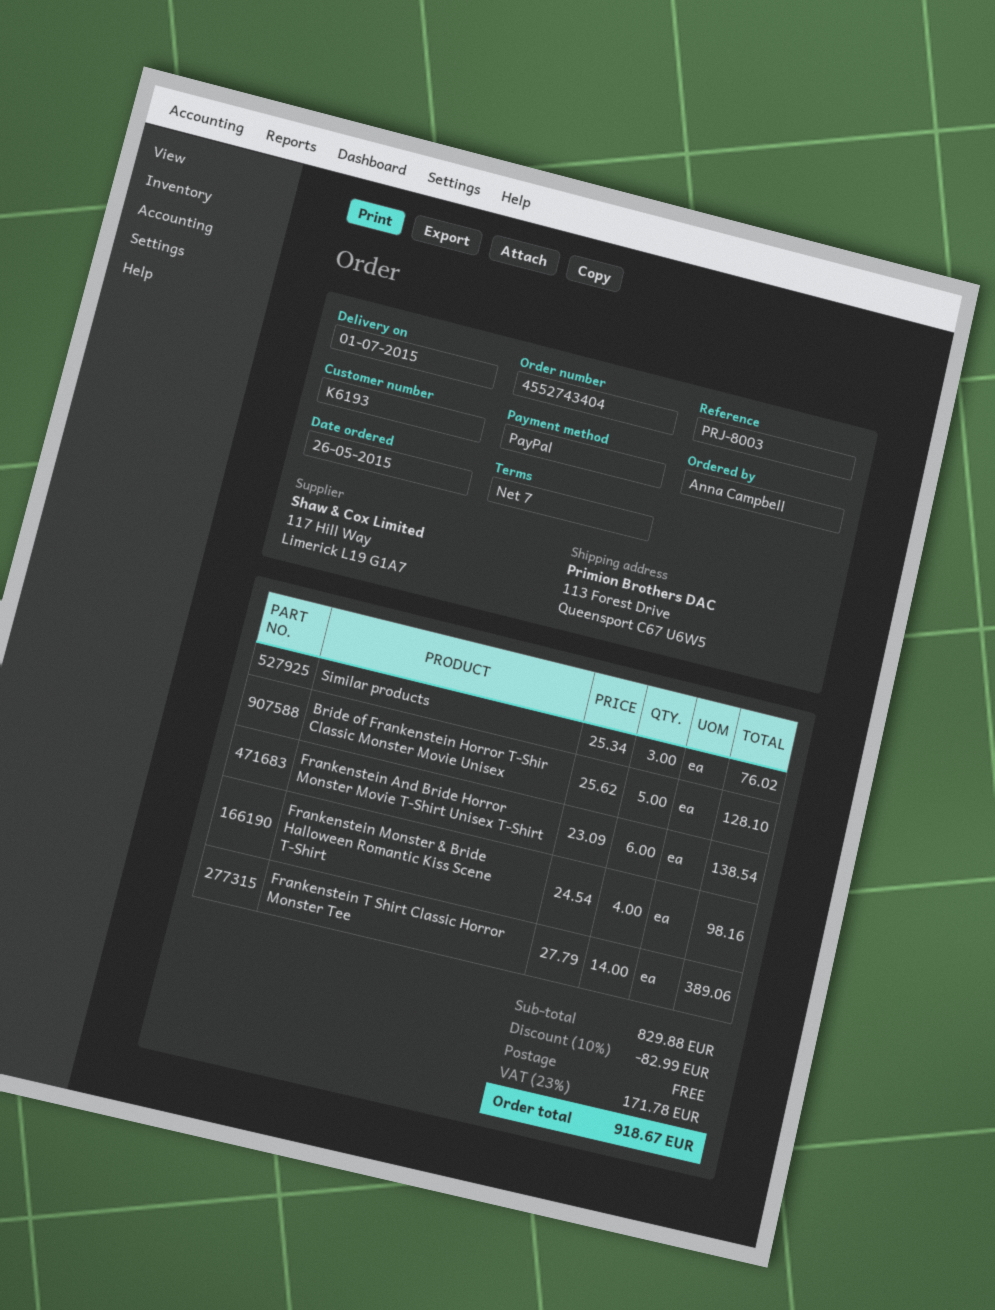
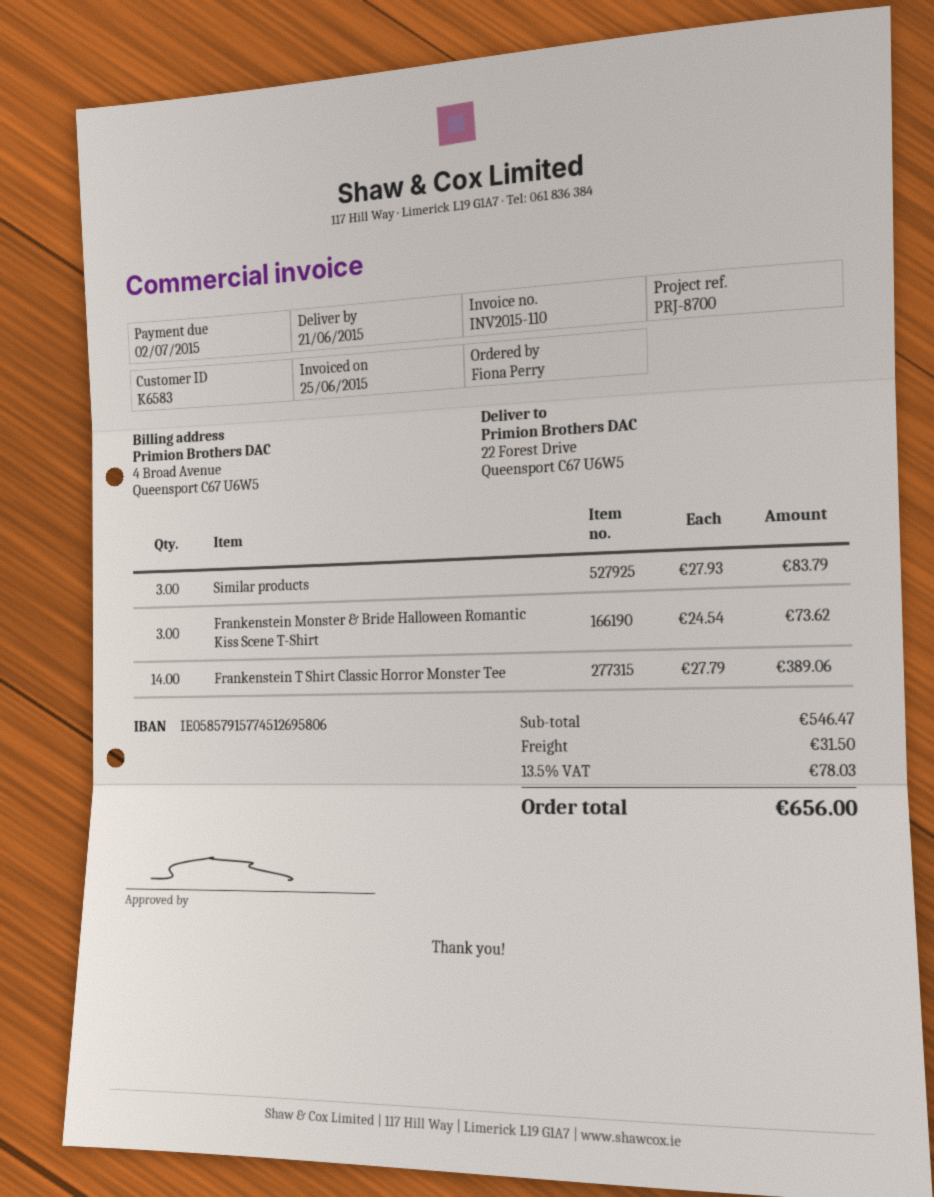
delivery date: 2015-07-01 -> 2015-06-21
customer number: K6193 -> K6583
reference: PRJ-8003 -> PRJ-8700
ordered by: Anna Campbell -> Fiona Perry
ship to: 113 Forest Drive, Queensport C67 U6W5 -> 22 Forest Drive, Queensport C67 U6W5
Similar products: 3 x 25.34 = 76.02 -> 3 x 27.93 = 83.79
Bride of Frankenstein Horror T-Shir Classic Monster Movie Unisex: 5 x 25.62 = 128.10 -> none
Frankenstein And Bride Horror Monster Movie T-Shirt Unisex T-Shirt: 6 x 23.09 = 138.54 -> none
Frankenstein Monster & Bride Halloween Romantic Kiss Scene T-Shirt: 4 x 24.54 = 98.16 -> 3 x 24.54 = 73.62
subtotal: 829.88 -> 546.47
discount: 10% = 82.99 -> none
shipping: 0.00 -> 31.50
tax: 23% = 171.78 -> 13.5% = 78.03
total: 918.67 -> 656.00

